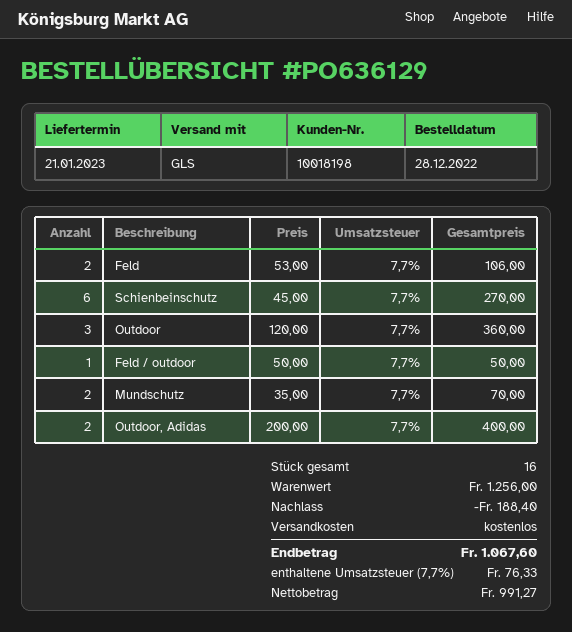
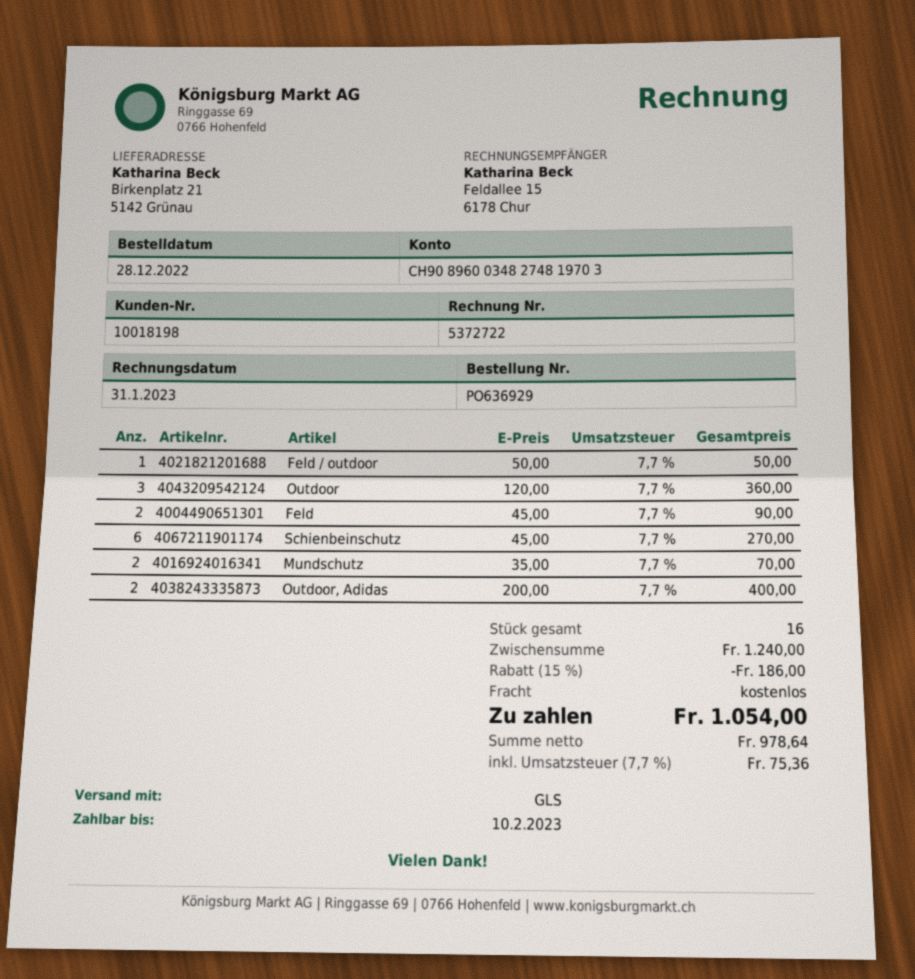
order number: PO636129 -> PO636929
Feld: 2 x 53.00 = 106.00 -> 2 x 45.00 = 90.00
subtotal: 1256.00 -> 1240.00
discount: 188.40 -> 186.00
net: 991.27 -> 978.64
tax: 7.7% = 76.33 -> 7.7% = 75.36
total: 1067.60 -> 1054.00

